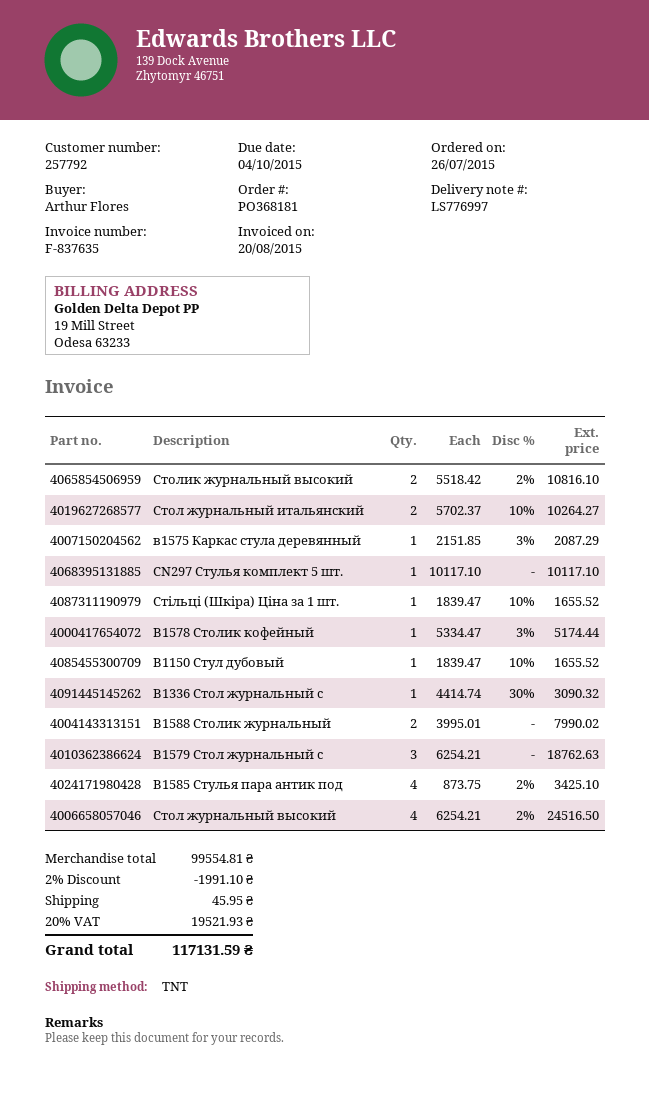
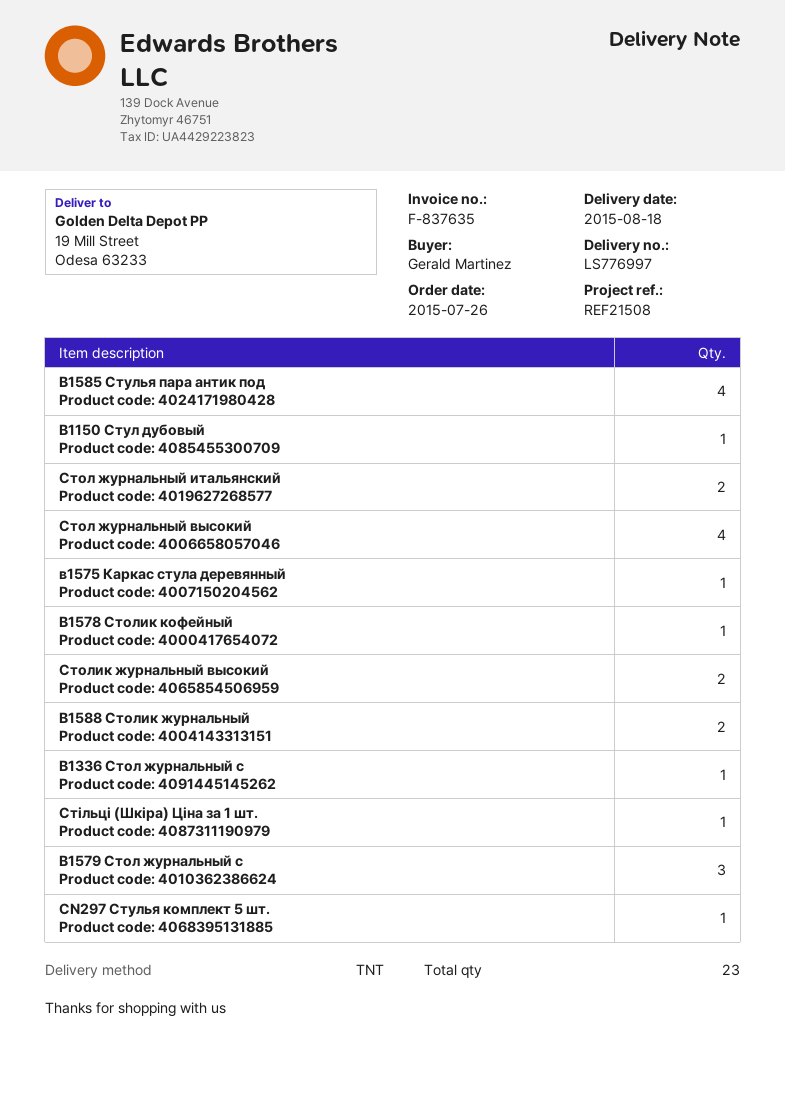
ordered by: Arthur Flores -> Gerald Martinez

